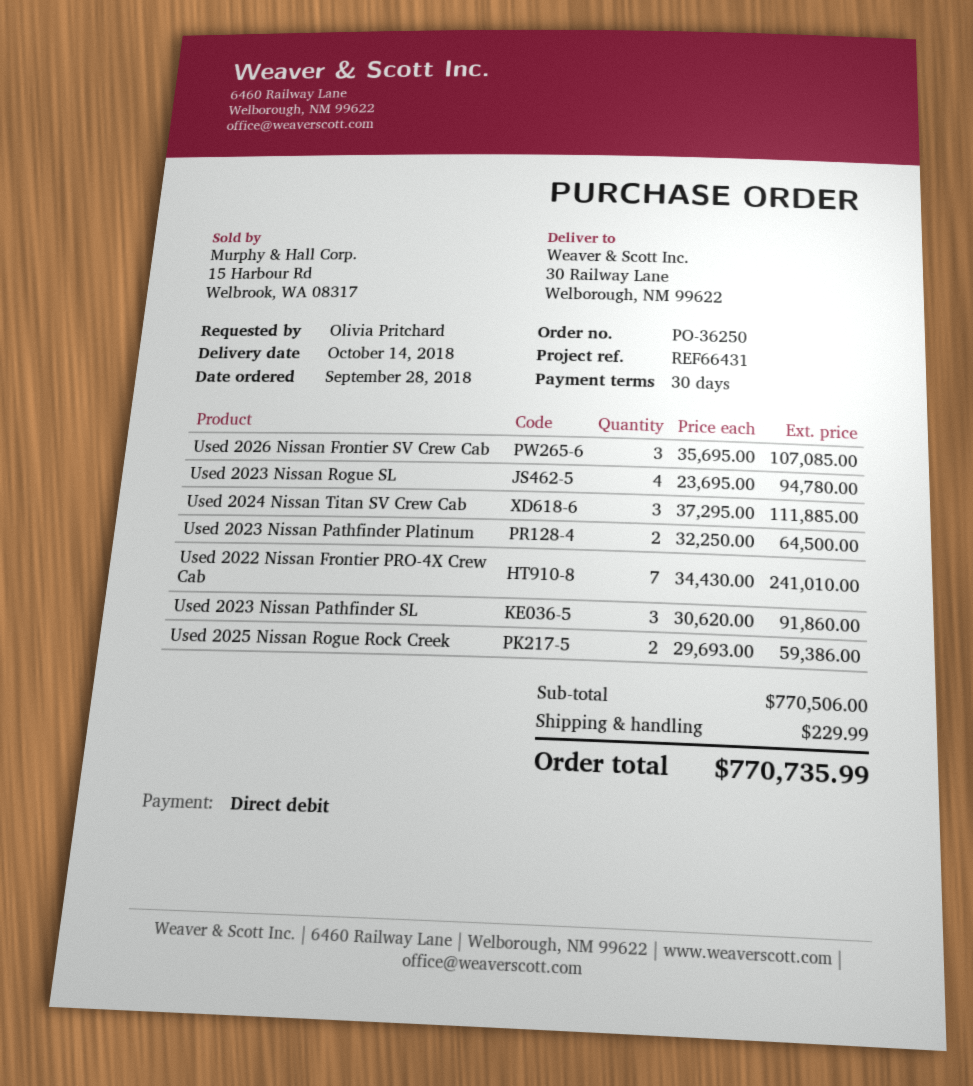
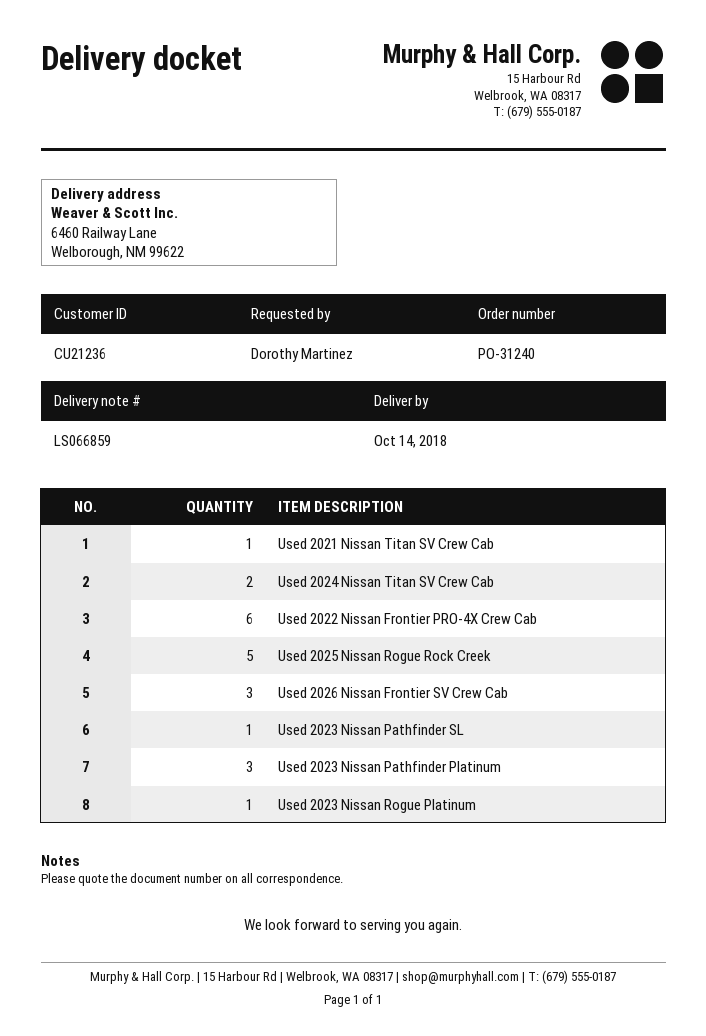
order number: PO-36250 -> PO-31240
ordered by: Olivia Pritchard -> Dorothy Martinez
ship to: 30 Railway Lane, Welborough, NM 99622 -> 6460 Railway Lane, Welborough, NM 99622
Used 2023 Nissan Rogue SL: 4 -> none
Used 2024 Nissan Titan SV Crew Cab: 3 -> 2
Used 2023 Nissan Pathfinder Platinum: 2 -> 3
Used 2022 Nissan Frontier PRO-4X Crew Cab: 7 -> 6
Used 2023 Nissan Pathfinder SL: 3 -> 1
Used 2025 Nissan Rogue Rock Creek: 2 -> 5
Used 2021 Nissan Titan SV Crew Cab: none -> 1
Used 2023 Nissan Rogue Platinum: none -> 1

